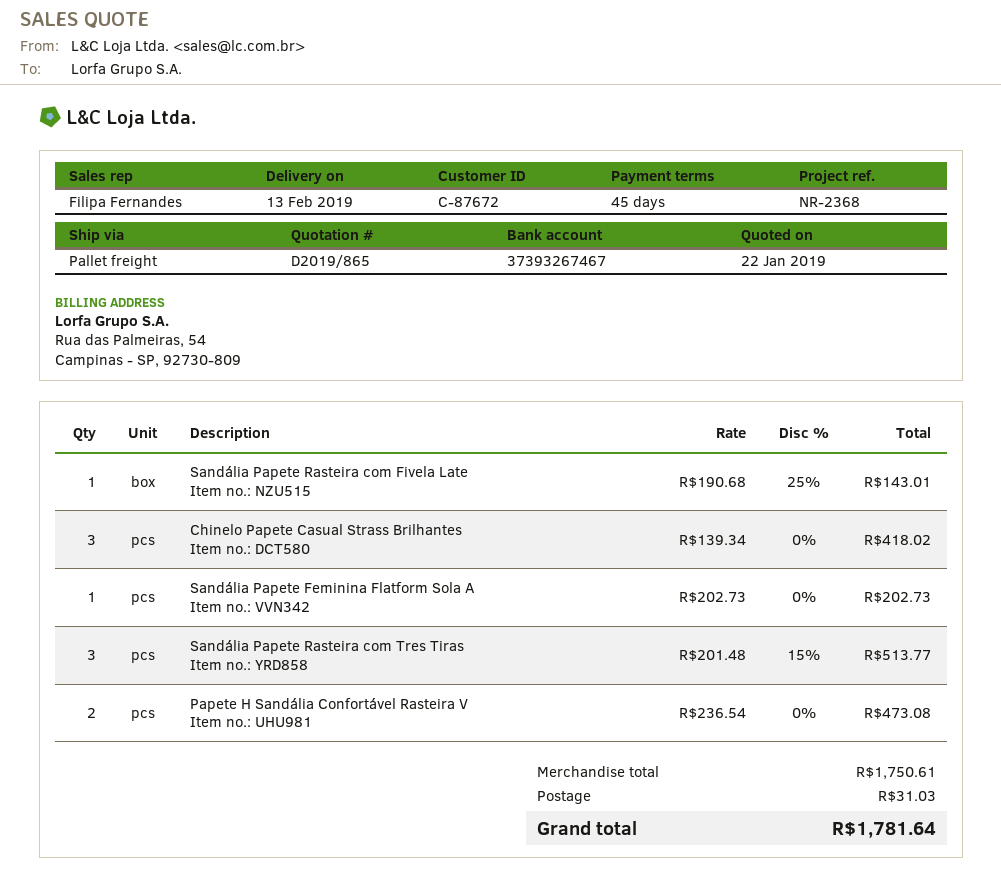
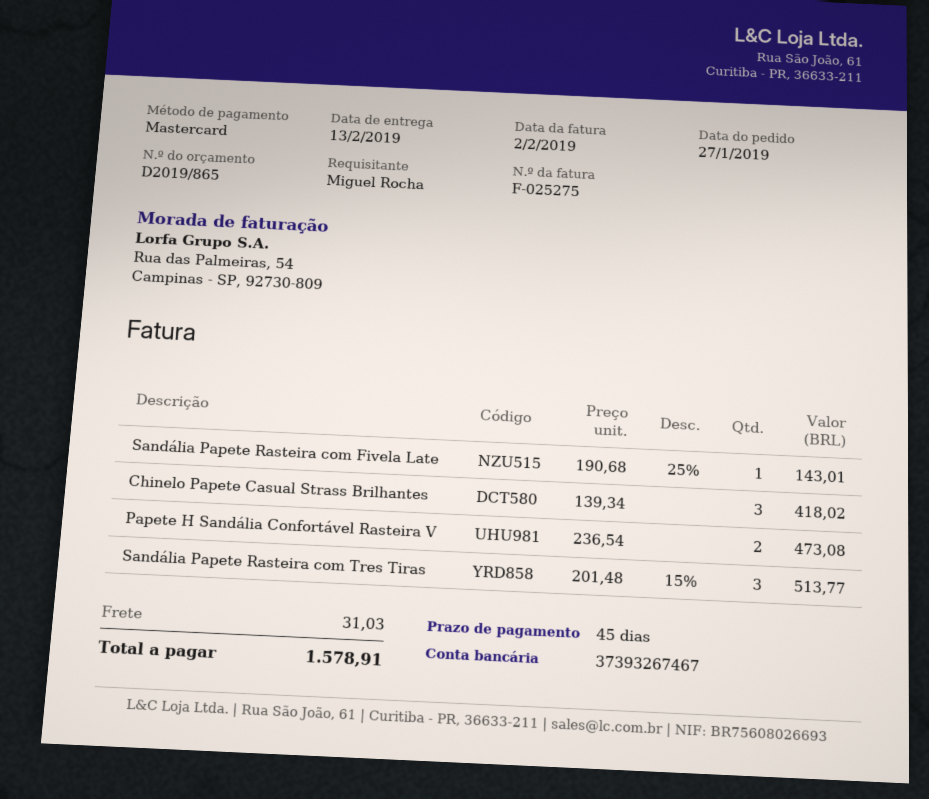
Sandália Papete Feminina Flatform Sola A: 1 x 202.73 = 202.73 -> none
total: 1781.64 -> 1578.91

